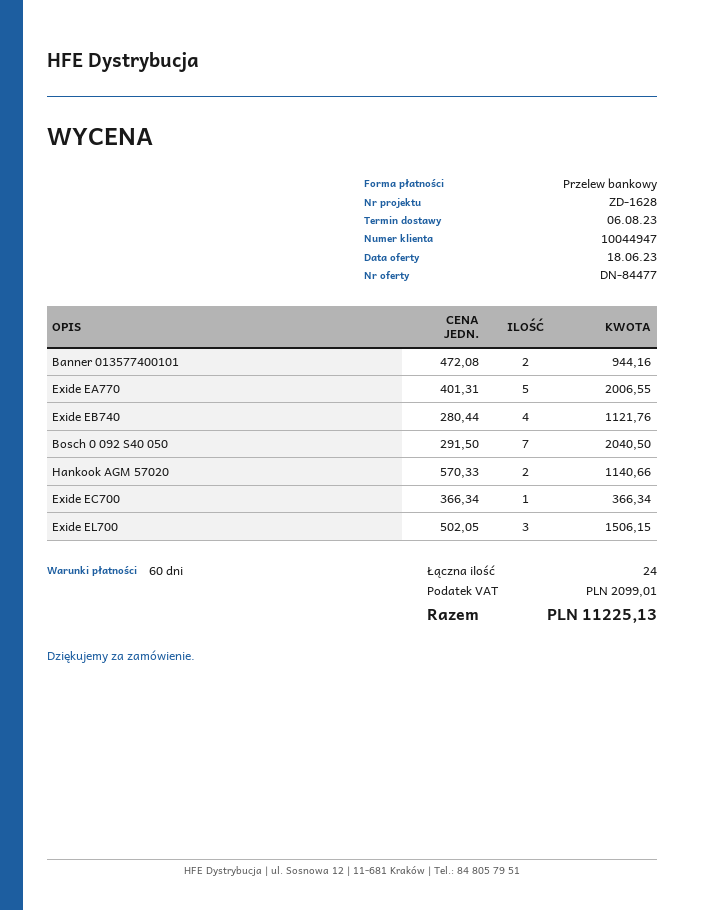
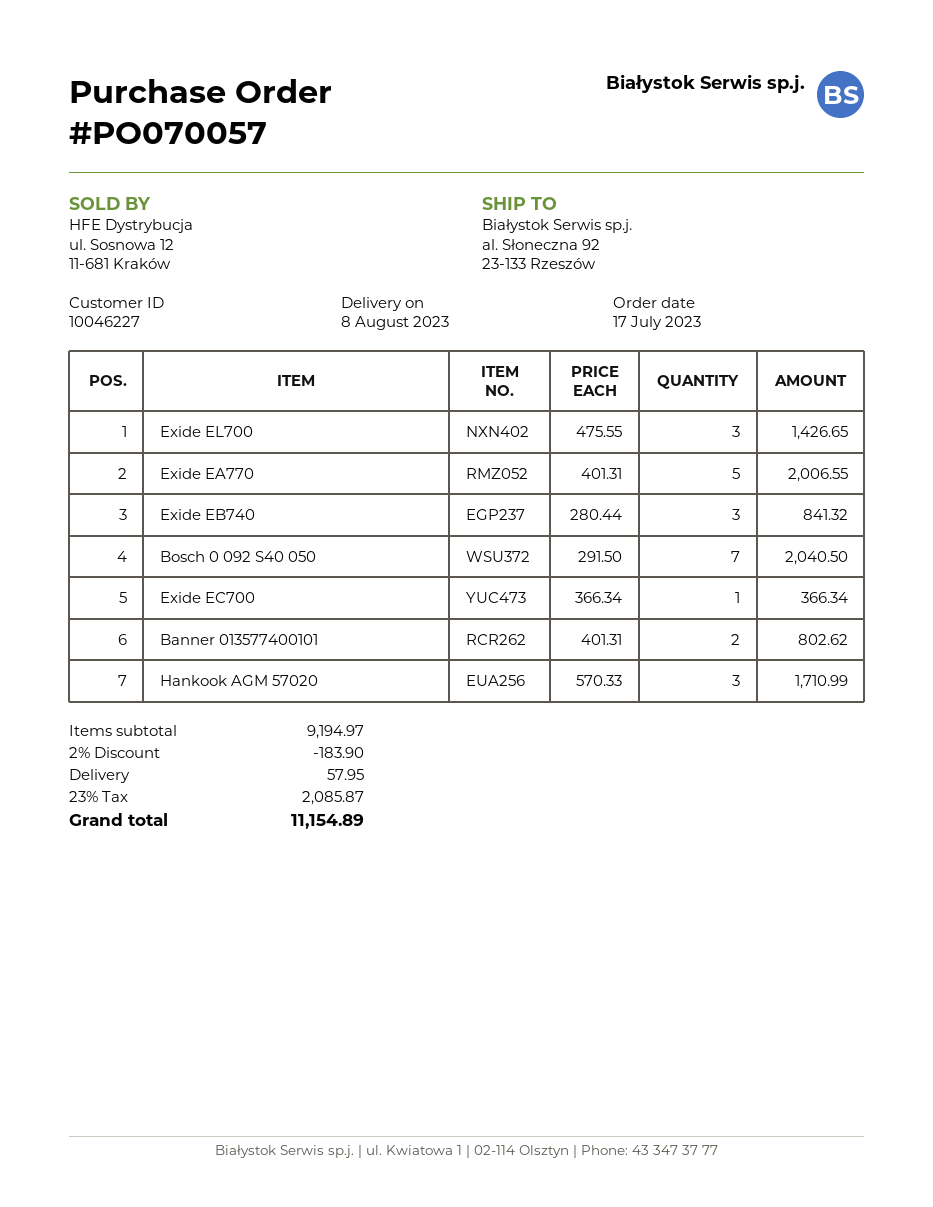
delivery date: 2023-08-06 -> 2023-08-08
customer number: 10044947 -> 10046227
Banner 013577400101: 2 x 472.08 = 944.16 -> 2 x 401.31 = 802.62
Exide EB740: 4 x 280.44 = 1121.76 -> 3 x 280.44 = 841.32
Hankook AGM 57020: 2 x 570.33 = 1140.66 -> 3 x 570.33 = 1710.99
Exide EL700: 3 x 502.05 = 1506.15 -> 3 x 475.55 = 1426.65
discount: none -> 2% = 183.90
shipping: none -> 57.95
tax: 2099.01 -> 2085.87
total: 11225.13 -> 11154.89

